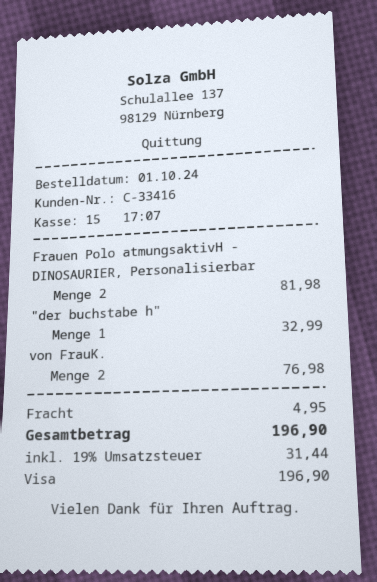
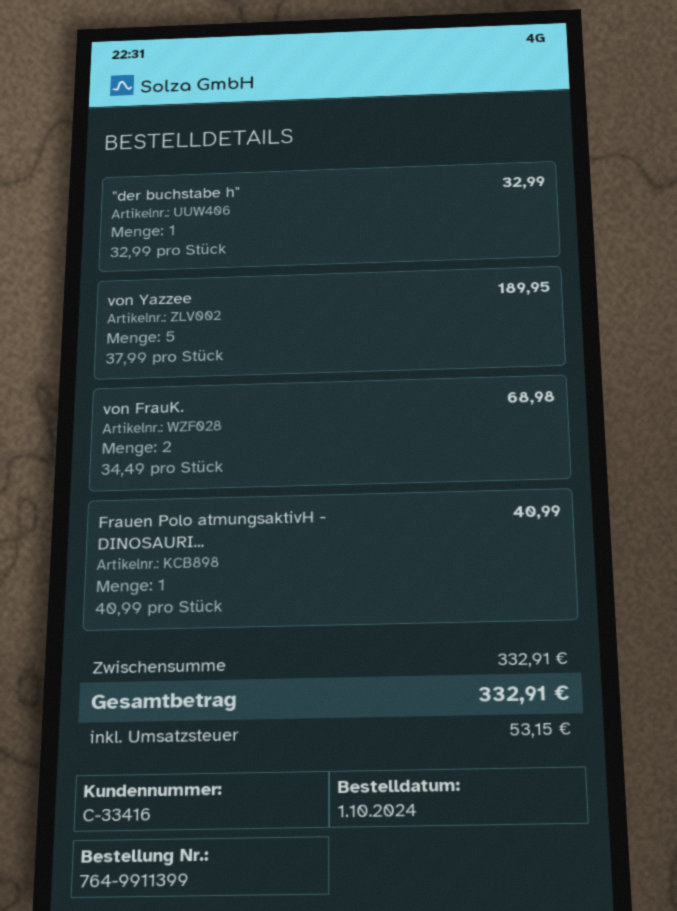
Frauen Polo atmungsaktivH - DINOSAURIER, Personalisierbar: 2 for 81.98 -> 1 for 40.99
von FrauK.: 2 for 76.98 -> 2 for 68.98
von Yazzee: none -> 5 for 189.95
shipping: 4.95 -> none
tax: 31.44 -> 53.15
total: 196.90 -> 332.91

